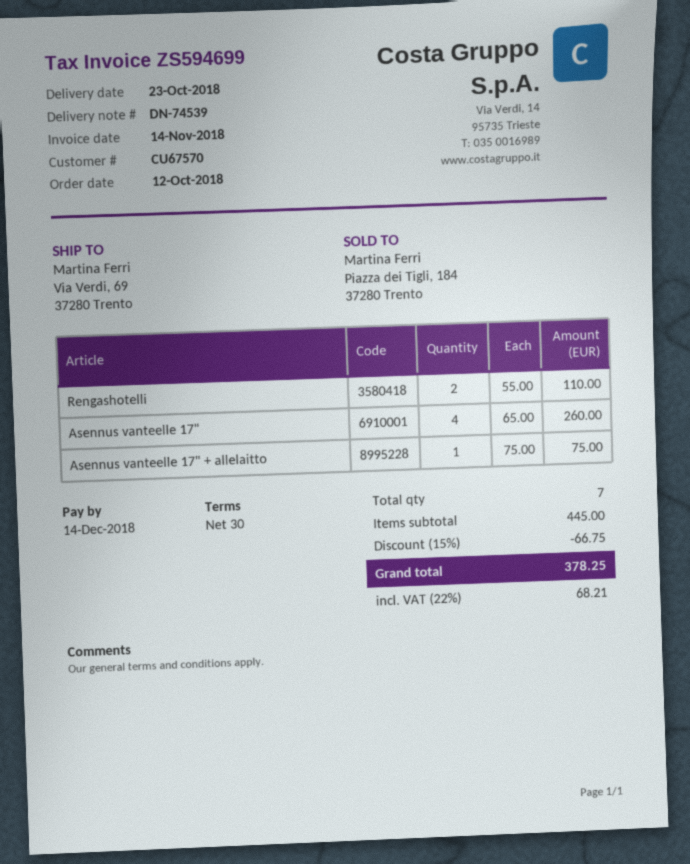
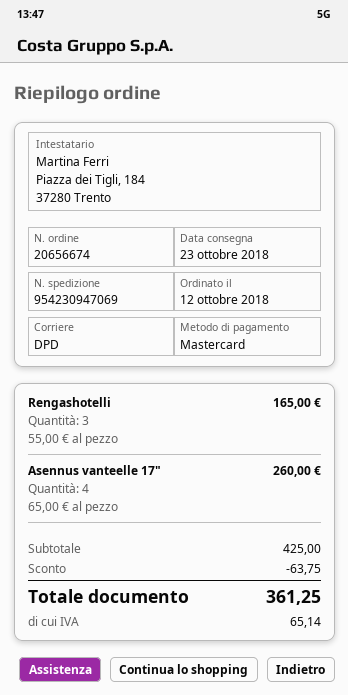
Rengashotelli: 2 x 55.00 = 110.00 -> 3 x 55.00 = 165.00
Asennus vanteelle 17" + allelaitto: 1 x 75.00 = 75.00 -> none
subtotal: 445.00 -> 425.00
discount: 66.75 -> 63.75
tax: 68.21 -> 65.14
total: 378.25 -> 361.25

